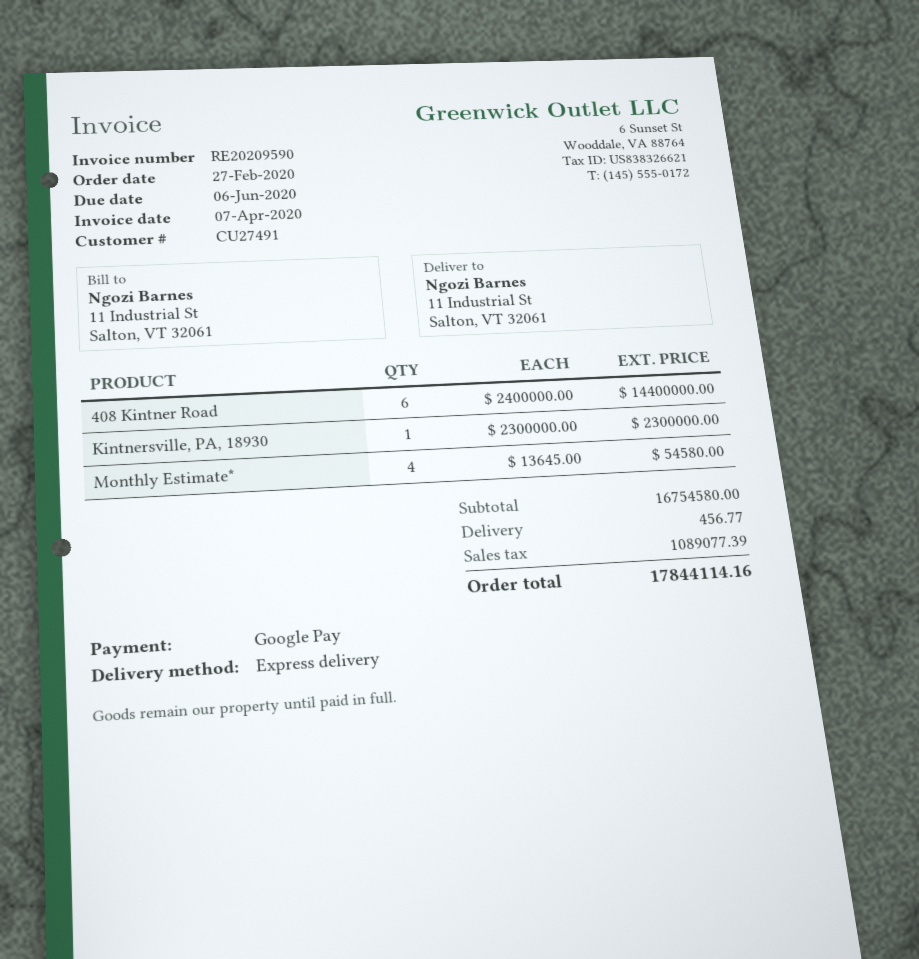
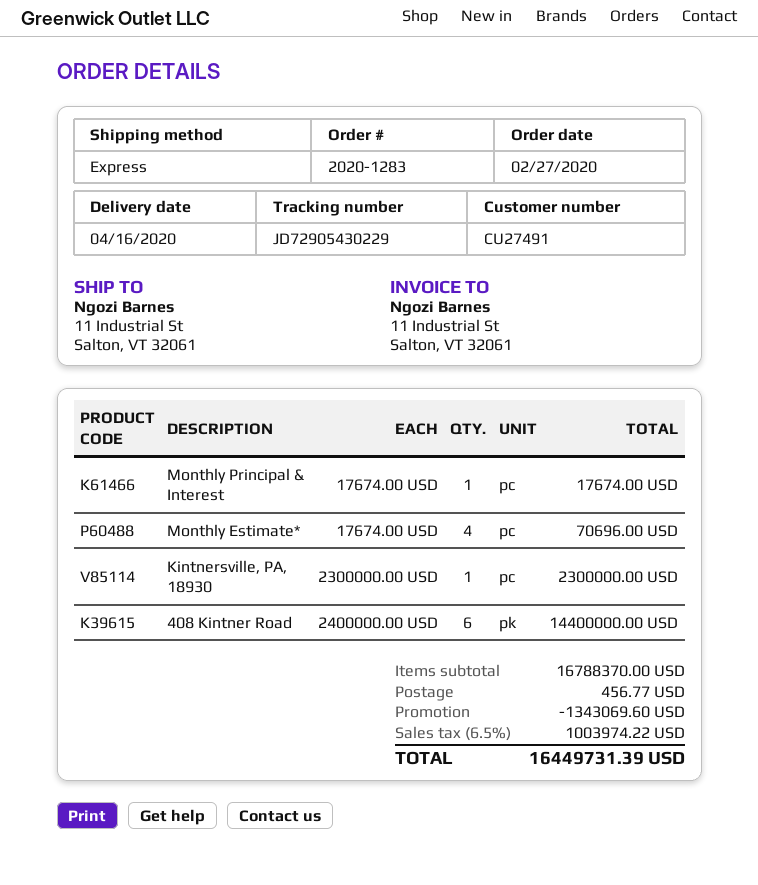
Monthly Estimate*: 4 x 13645.00 = 54580.00 -> 4 x 17674.00 = 70696.00
Monthly Principal & Interest: none -> 1 x 17674.00 = 17674.00
subtotal: 16754580.00 -> 16788370.00
discount: none -> 1343069.60
tax: 1089077.39 -> 1003974.22
total: 17844114.16 -> 16449731.39

